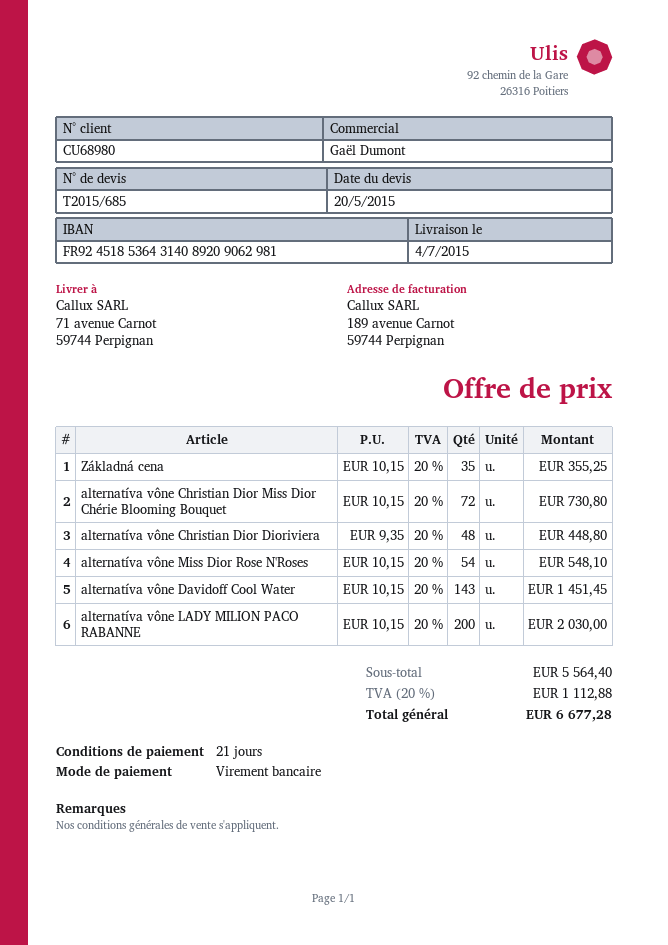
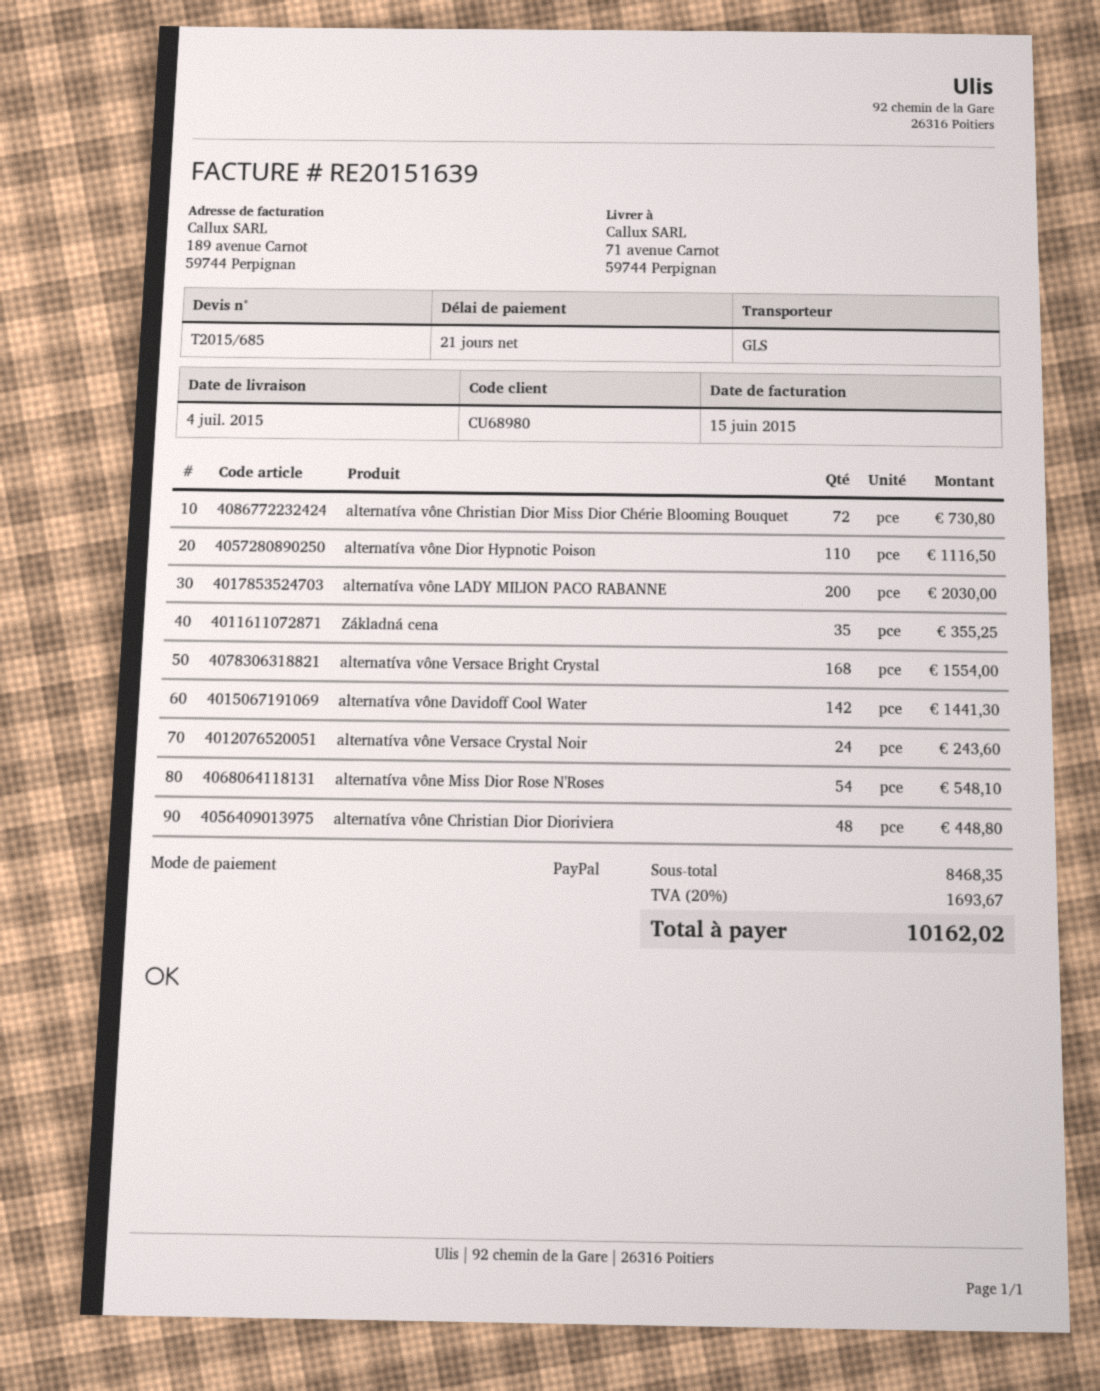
payment method: bank transfer -> PayPal
alternatíva vône Davidoff Cool Water: 143 for 1451.45 -> 142 for 1441.30
alternatíva vône Dior Hypnotic Poison: none -> 110 for 1116.50
alternatíva vône Versace Bright Crystal: none -> 168 for 1554.00
alternatíva vône Versace Crystal Noir: none -> 24 for 243.60
subtotal: 5564.40 -> 8468.35
tax: 20% = 1112.88 -> 20% = 1693.67
total: 6677.28 -> 10162.02

